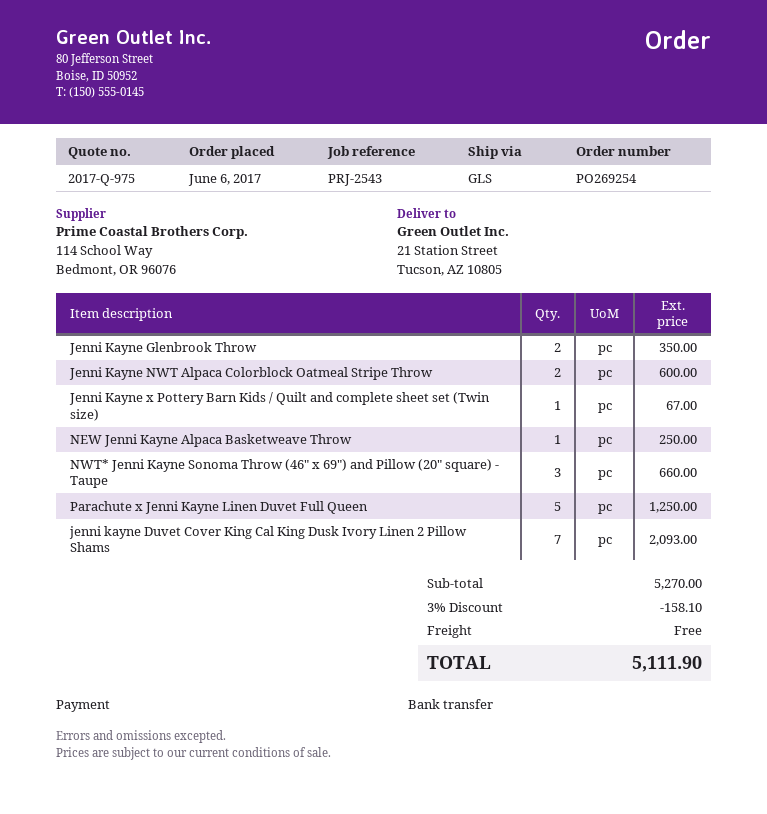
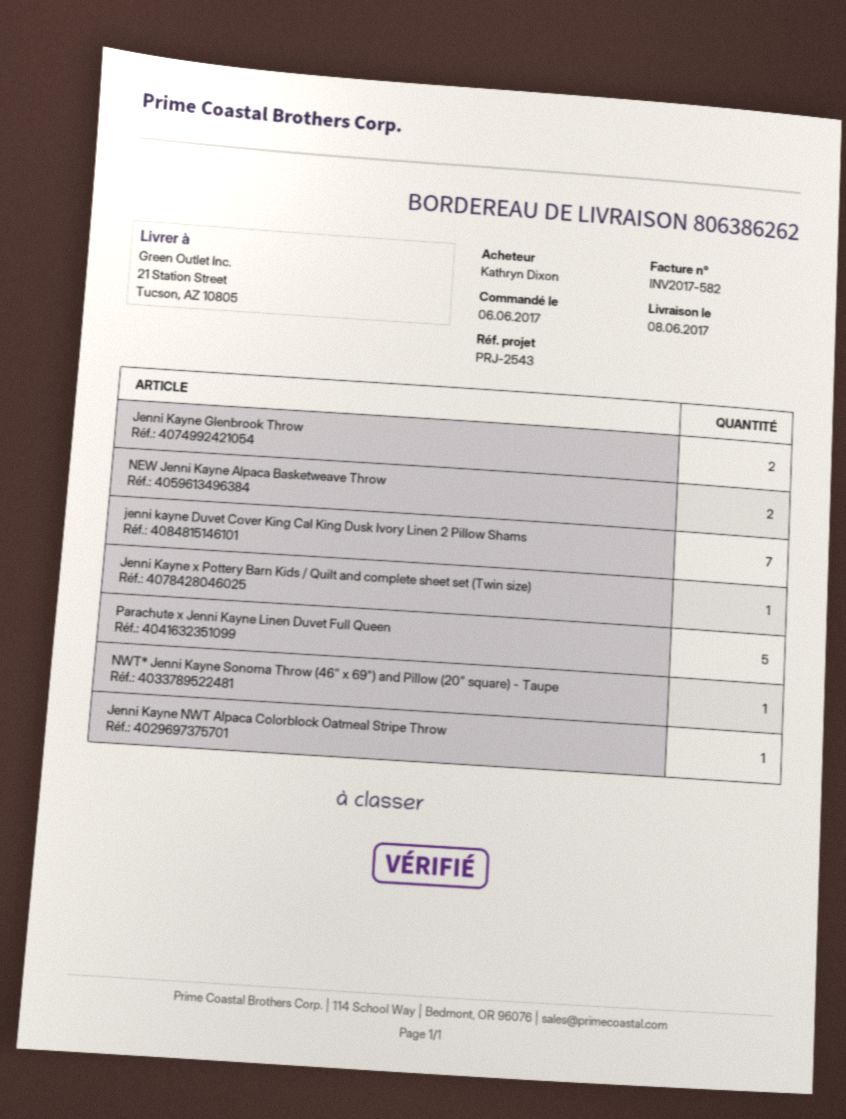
Jenni Kayne NWT Alpaca Colorblock Oatmeal Stripe Throw: 2 -> 1
NEW Jenni Kayne Alpaca Basketweave Throw: 1 -> 2
NWT* Jenni Kayne Sonoma Throw (46" x 69") and Pillow (20" square) - Taupe: 3 -> 1

